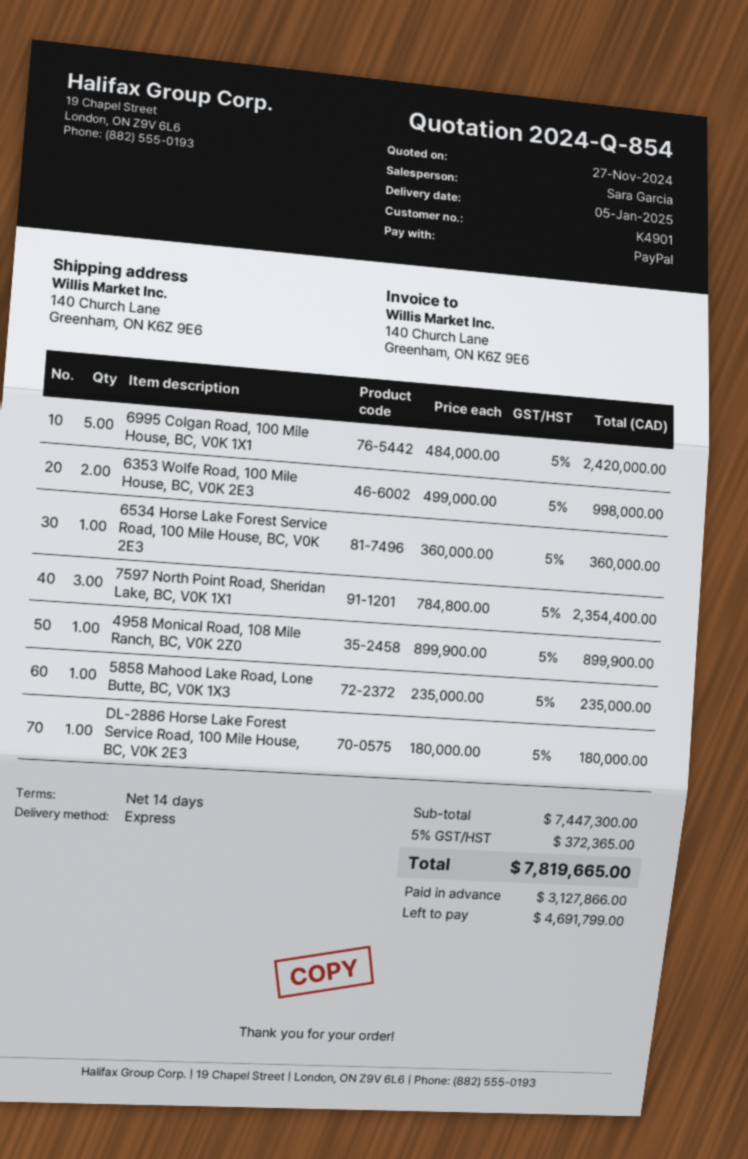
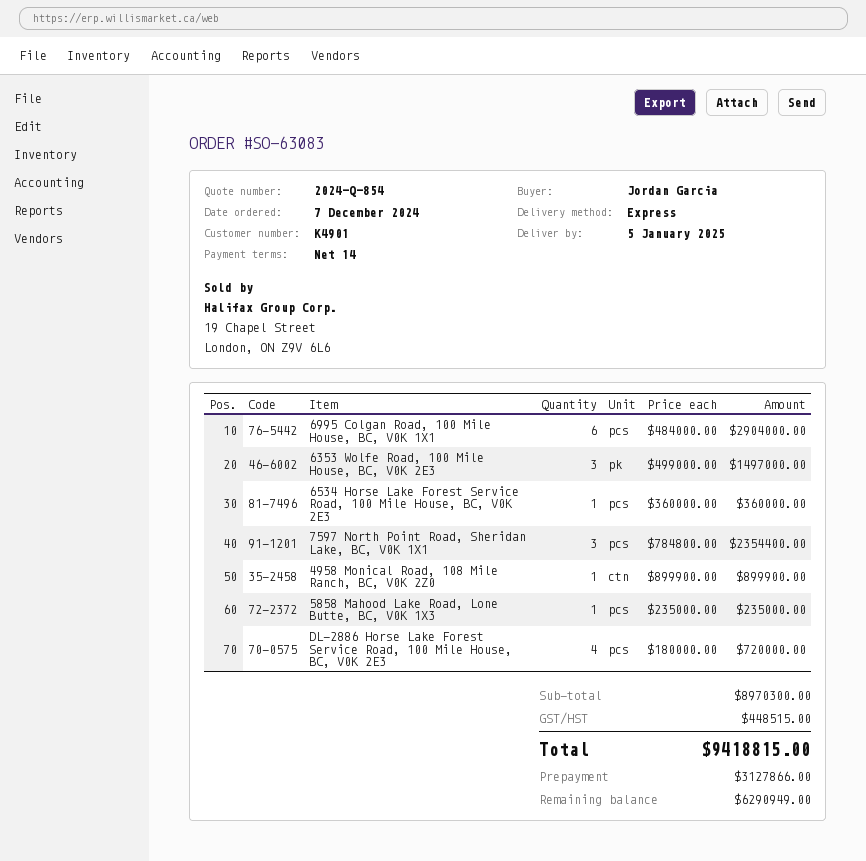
6995 Colgan Road, 100 Mile House, BC, V0K 1X1: 5 x 484000.00 = 2420000.00 -> 6 x 484000.00 = 2904000.00
6353 Wolfe Road, 100 Mile House, BC, V0K 2E3: 2 x 499000.00 = 998000.00 -> 3 x 499000.00 = 1497000.00
DL-2886 Horse Lake Forest Service Road, 100 Mile House, BC, V0K 2E3: 1 x 180000.00 = 180000.00 -> 4 x 180000.00 = 720000.00
subtotal: 7447300.00 -> 8970300.00
tax: 372365.00 -> 448515.00
total: 7819665.00 -> 9418815.00
balance: 4691799.00 -> 6290949.00

